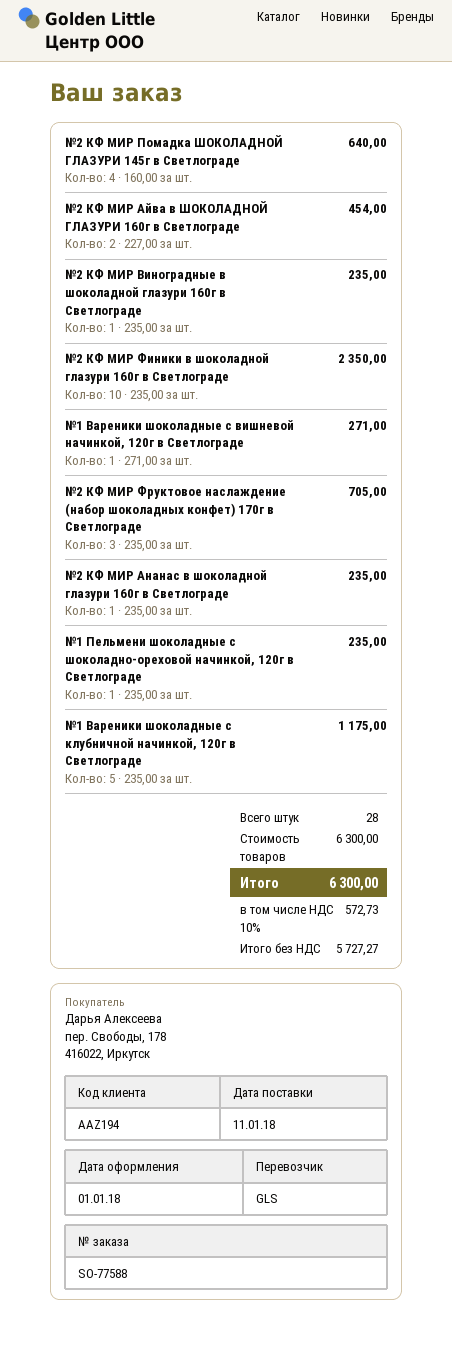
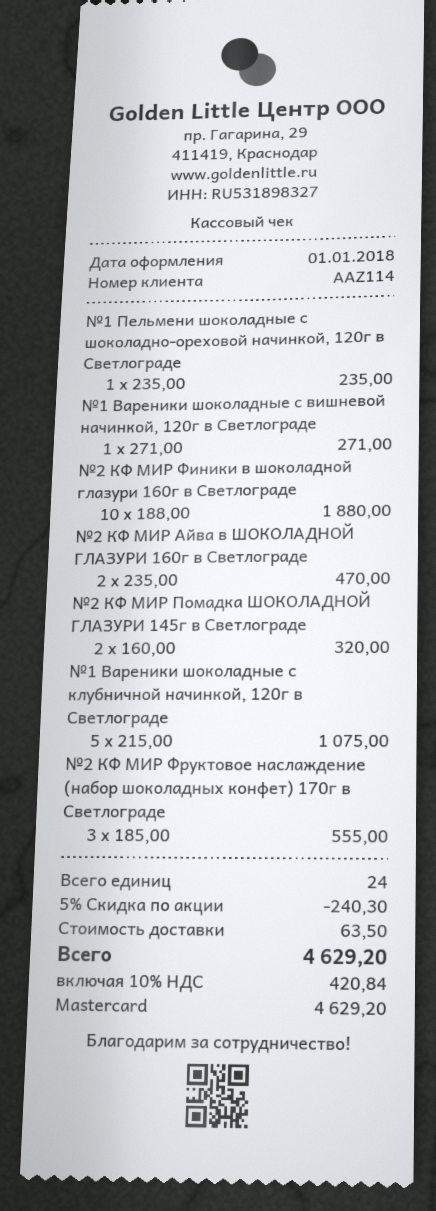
customer number: AAZ194 -> AAZ114
№2 КФ МИР Помадка ШОКОЛАДНОЙ ГЛАЗУРИ 145г в Светлограде: 4 x 160.00 = 640.00 -> 2 x 160.00 = 320.00
№2 КФ МИР Айва в ШОКОЛАДНОЙ ГЛАЗУРИ 160г в Светлограде: 2 x 227.00 = 454.00 -> 2 x 235.00 = 470.00
№2 КФ МИР Виноградные в шоколадной глазури 160г в Светлограде: 1 x 235.00 = 235.00 -> none
№2 КФ МИР Финики в шоколадной глазури 160г в Светлограде: 10 x 235.00 = 2350.00 -> 10 x 188.00 = 1880.00
№2 КФ МИР Фруктовое наслаждение (набор шоколадных конфет) 170г в Светлограде: 3 x 235.00 = 705.00 -> 3 x 185.00 = 555.00
№2 КФ МИР Ананас в шоколадной глазури 160г в Светлограде: 1 x 235.00 = 235.00 -> none
№1 Вареники шоколадные с клубничной начинкой, 120г в Светлограде: 5 x 235.00 = 1175.00 -> 5 x 215.00 = 1075.00
total quantity: 28 -> 24
discount: none -> 5% = 240.30
shipping: none -> 63.50
tax: 10% = 572.73 -> 10% = 420.84
total: 6300.00 -> 4629.20

